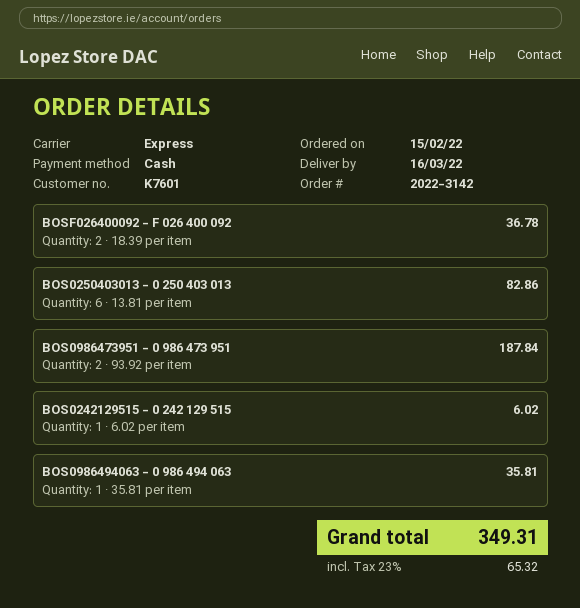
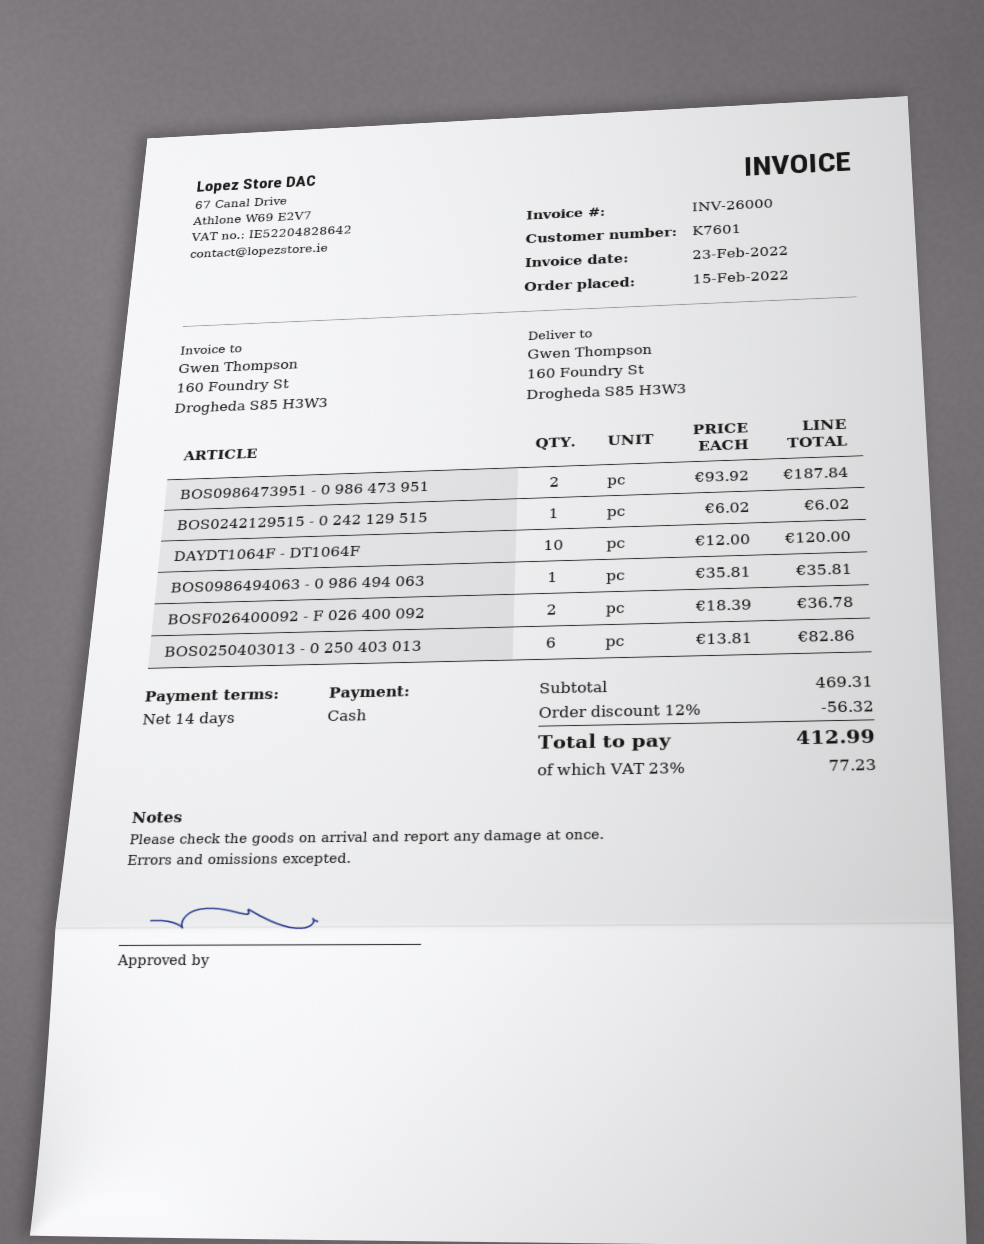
DAYDT1064F - DT1064F: none -> 10 x 12.00 = 120.00
discount: none -> 12% = 56.32
tax: 23% = 65.32 -> 23% = 77.23
total: 349.31 -> 412.99

